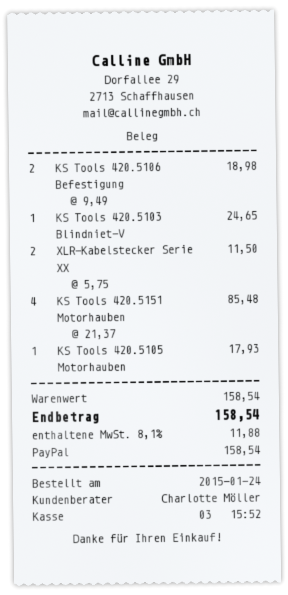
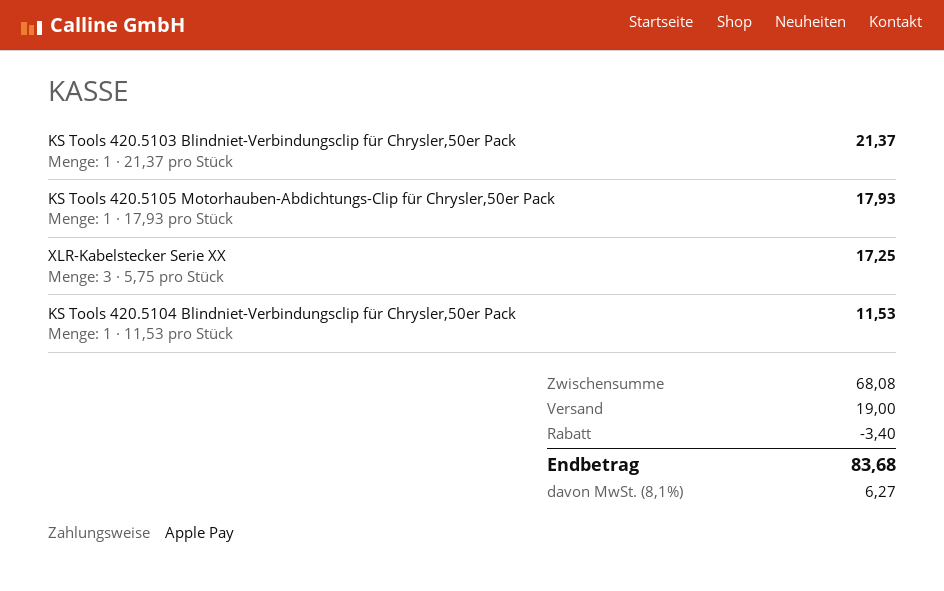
payment method: PayPal -> Apple Pay
KS Tools 420.5106 Befestigung: 2 x 9.49 = 18.98 -> none
KS Tools 420.5103 Blindniet-V: 1 x 24.65 = 24.65 -> 1 x 21.37 = 21.37
XLR-Kabelstecker Serie XX: 2 x 5.75 = 11.50 -> 3 x 5.75 = 17.25
KS Tools 420.5151 Motorhauben: 4 x 21.37 = 85.48 -> none
KS Tools 420.5104 Blindniet-Verbindungsclip für Chrysler,50er Pack: none -> 1 x 11.53 = 11.53
subtotal: 158.54 -> 68.08
discount: none -> 3.40
shipping: none -> 19.00
tax: 8.1% = 11.88 -> 8.1% = 6.27
total: 158.54 -> 83.68

